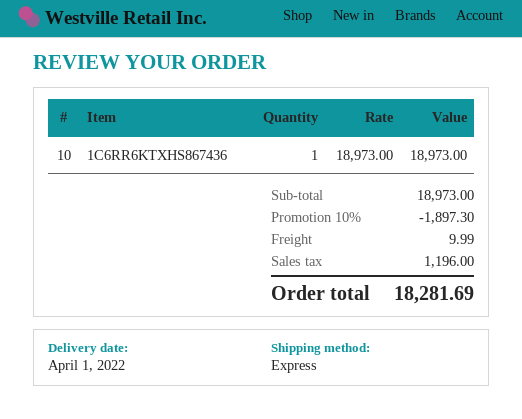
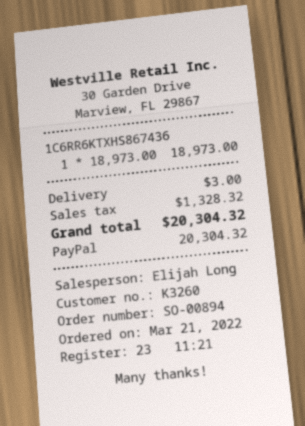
discount: 10% = 1897.30 -> none
shipping: 9.99 -> 3.00
tax: 1196.00 -> 1328.32
total: 18281.69 -> 20304.32

